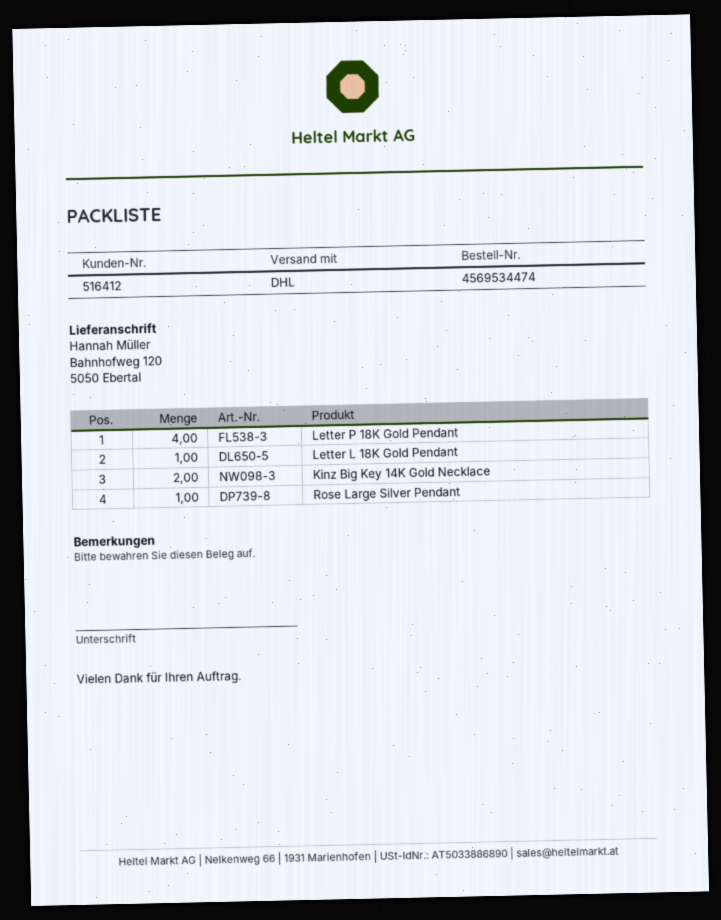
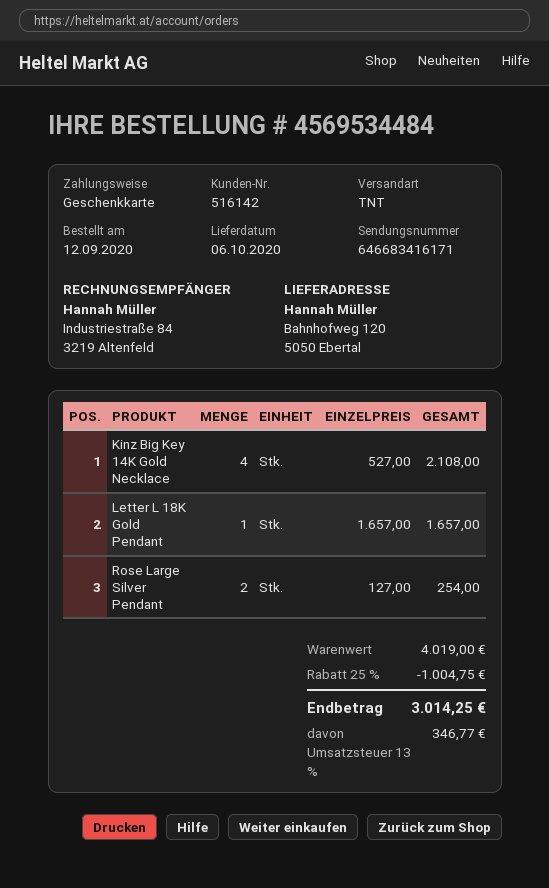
order number: 4569534474 -> 4569534484
customer number: 516412 -> 516142
shipping method: DHL -> TNT
Letter P 18K Gold Pendant: 4 -> none
Kinz Big Key 14K Gold Necklace: 2 -> 4
Rose Large Silver Pendant: 1 -> 2

